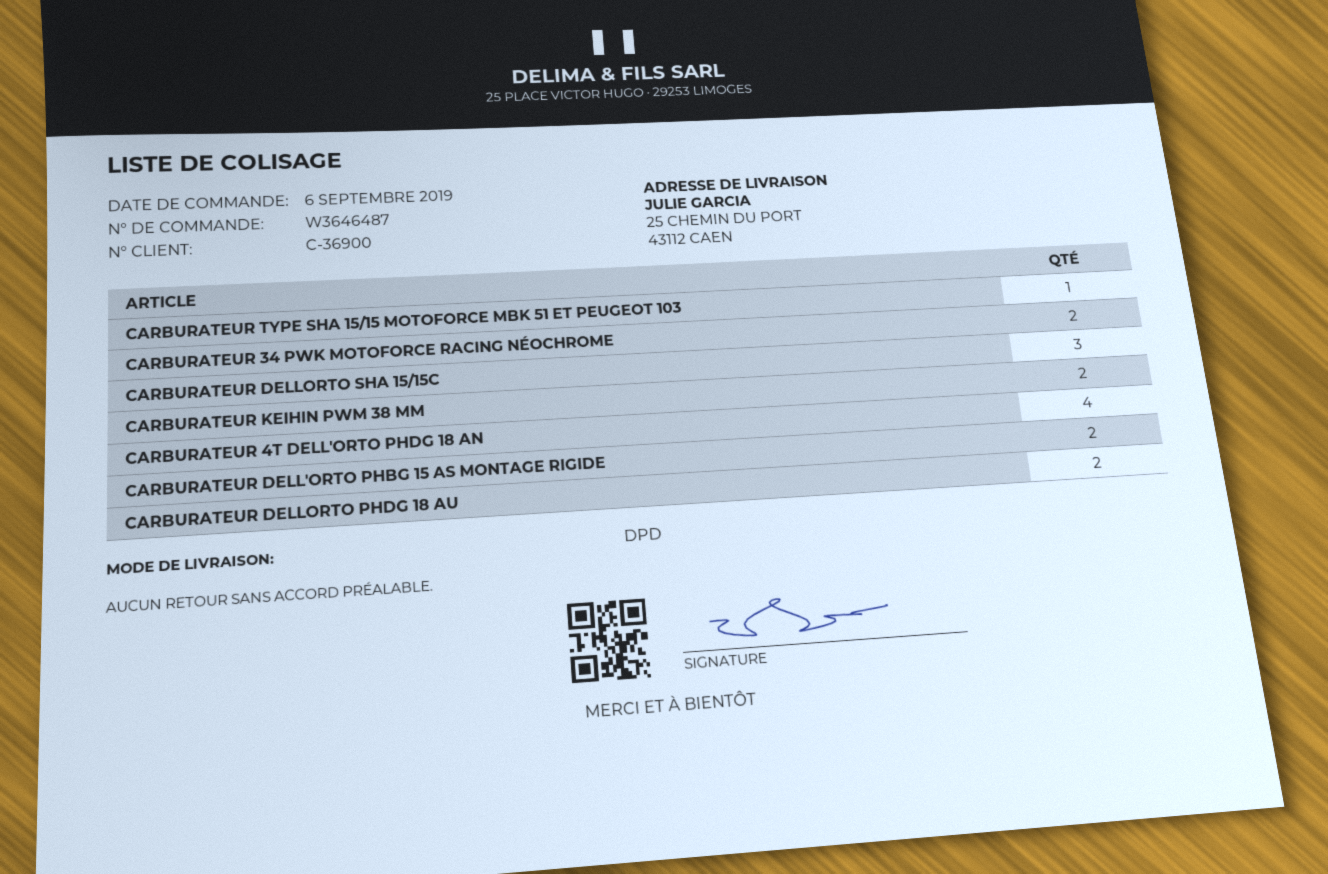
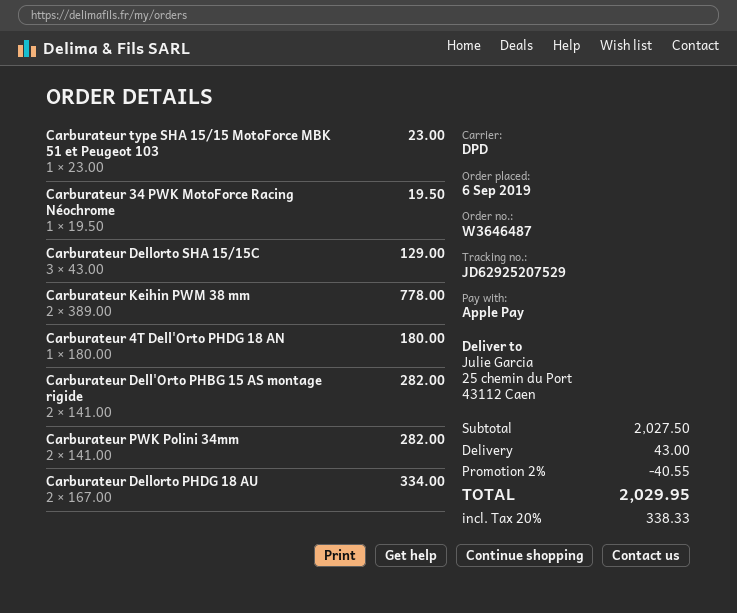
CARBURATEUR 34 PWK MOTOFORCE RACING NÉOCHROME: 2 -> 1
CARBURATEUR 4T DELL'ORTO PHDG 18 AN: 4 -> 1
Carburateur PWK Polini 34mm: none -> 2

